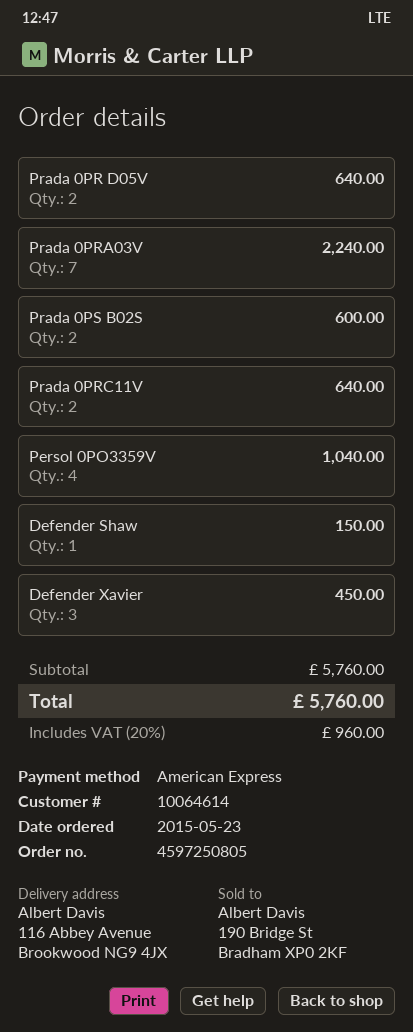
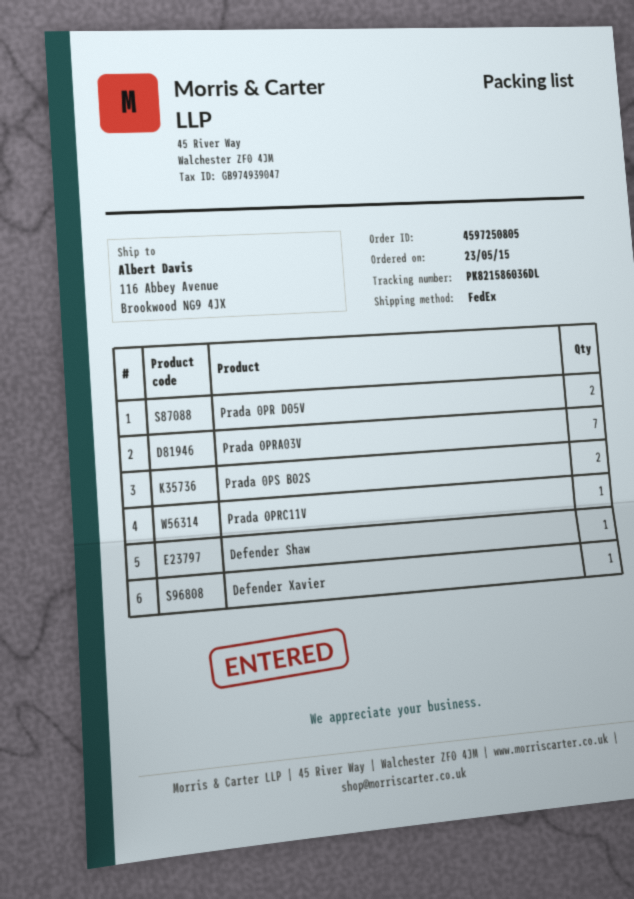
Prada 0PRC11V: 2 -> 1
Persol 0PO3359V: 4 -> none
Defender Xavier: 3 -> 1

